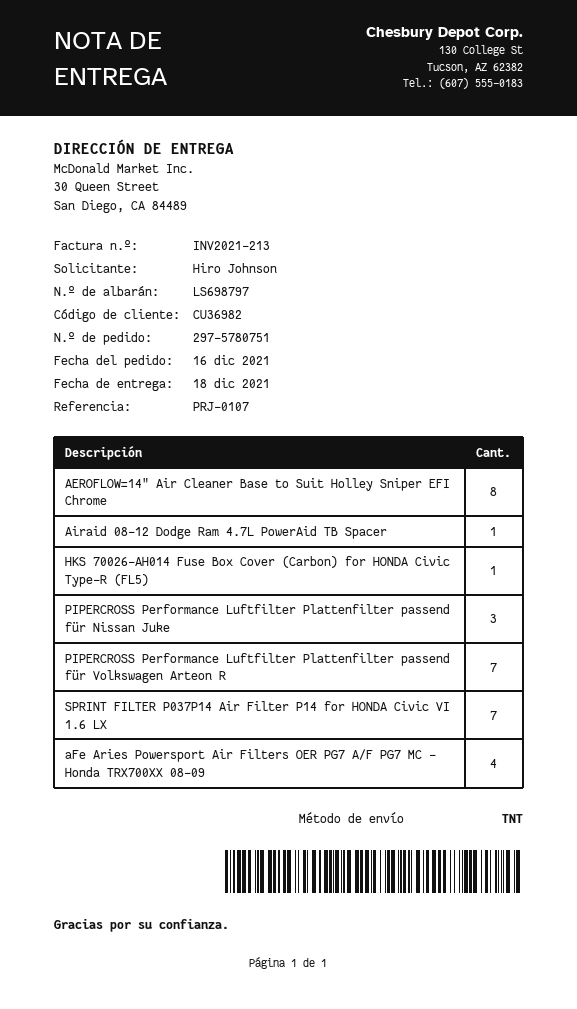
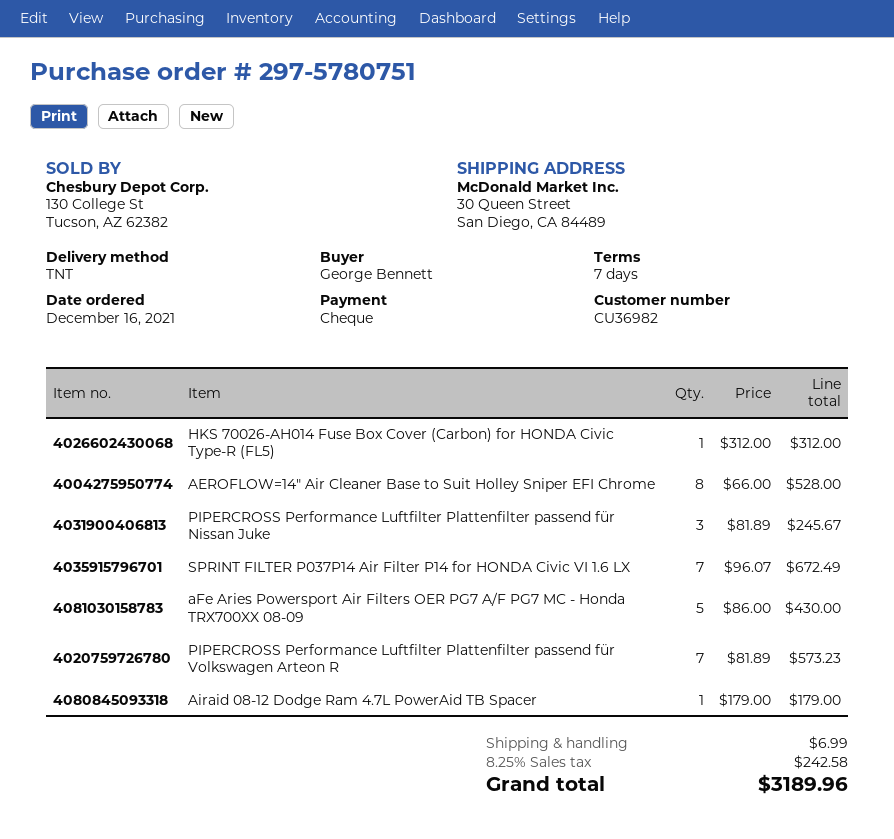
ordered by: Hiro Johnson -> George Bennett
aFe Aries Powersport Air Filters OER PG7 A/F PG7 MC - Honda TRX700XX 08-09: 4 -> 5

